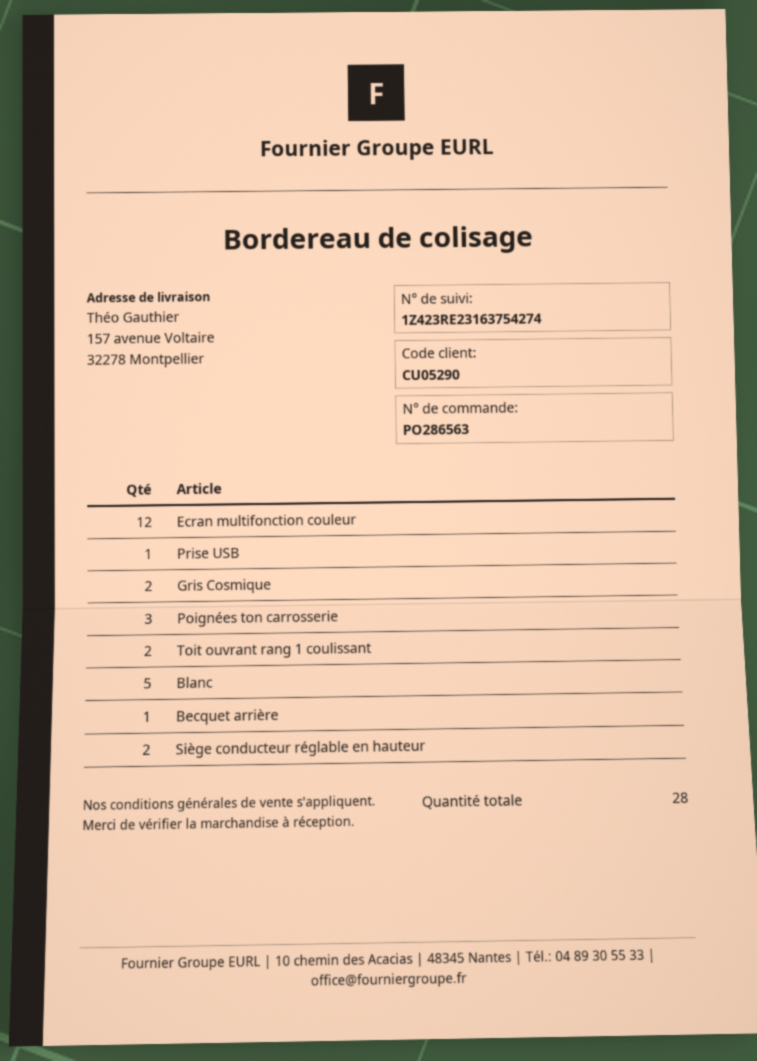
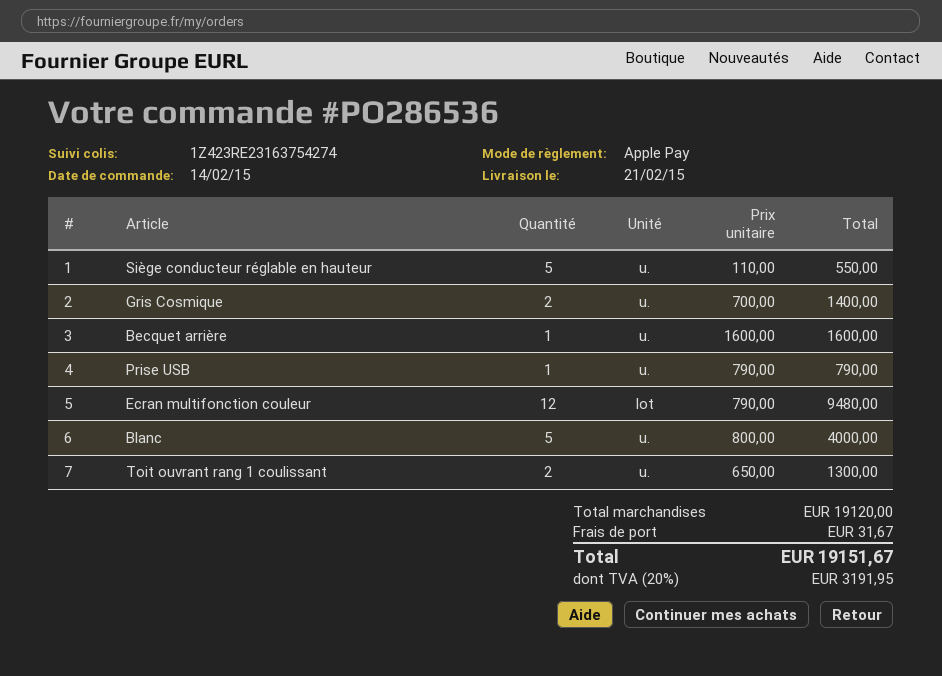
order number: PO286563 -> PO286536
Poignées ton carrosserie: 3 -> none
Siège conducteur réglable en hauteur: 2 -> 5

